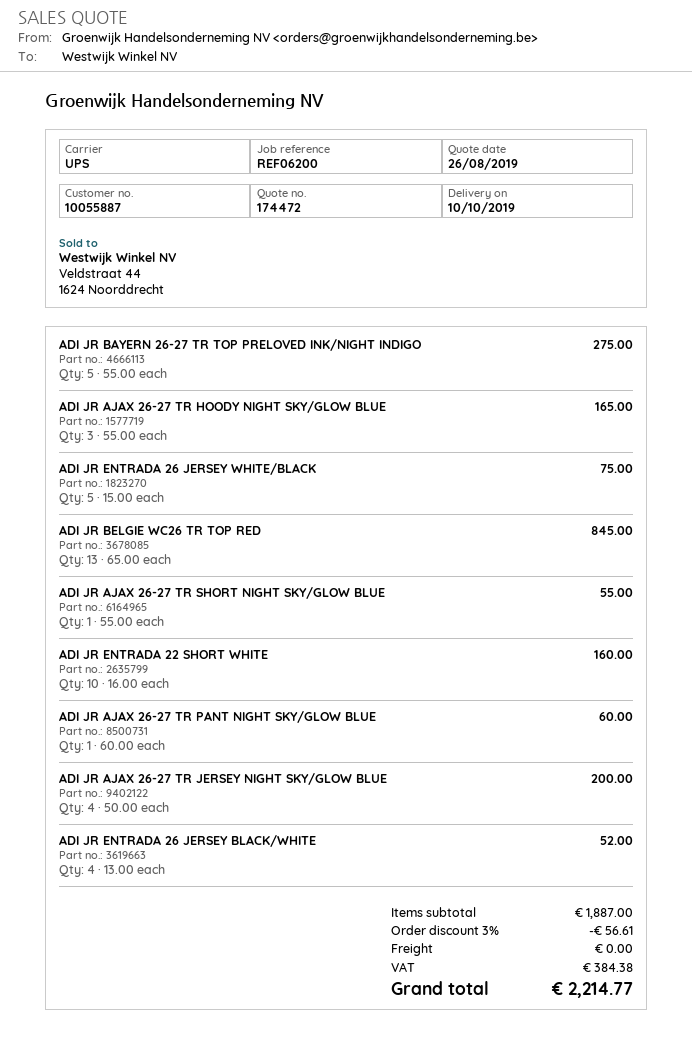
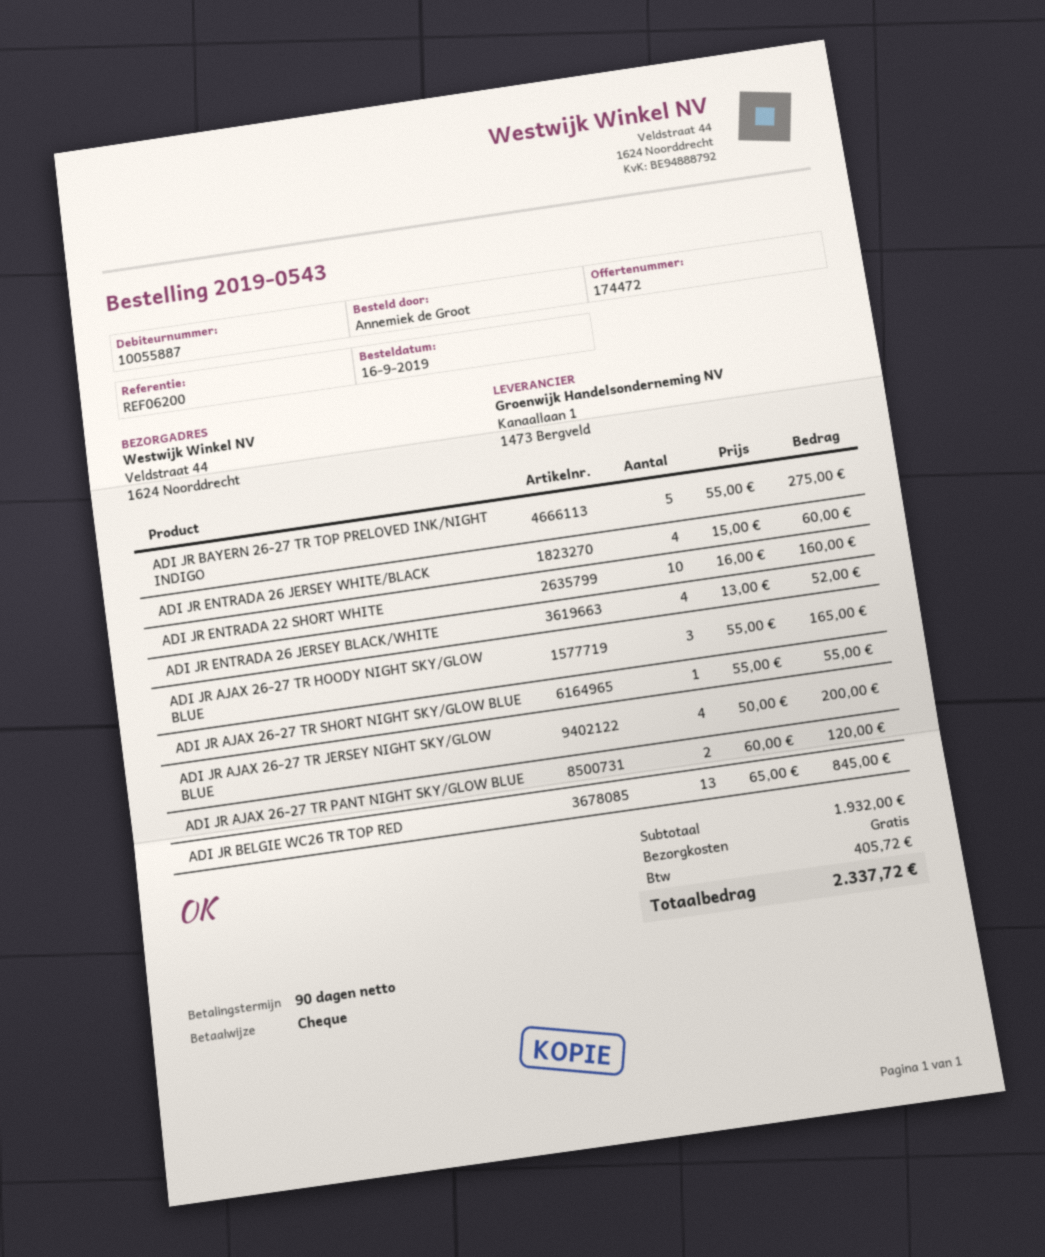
ADI JR ENTRADA 26 JERSEY WHITE/BLACK: 5 x 15.00 = 75.00 -> 4 x 15.00 = 60.00
ADI JR AJAX 26-27 TR PANT NIGHT SKY/GLOW BLUE: 1 x 60.00 = 60.00 -> 2 x 60.00 = 120.00
subtotal: 1887.00 -> 1932.00
discount: 3% = 56.61 -> none
tax: 384.38 -> 405.72
total: 2214.77 -> 2337.72

